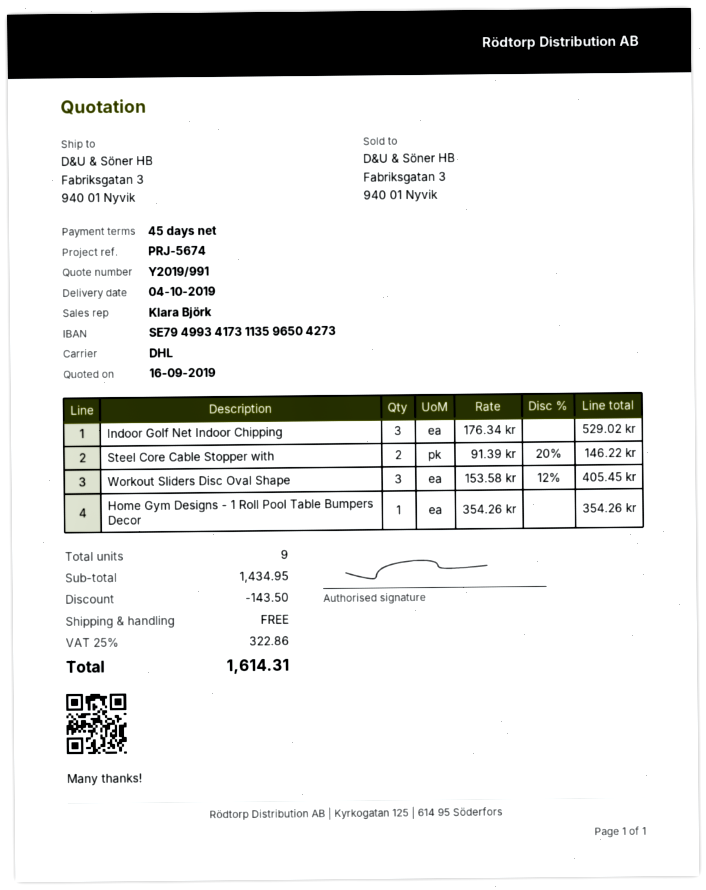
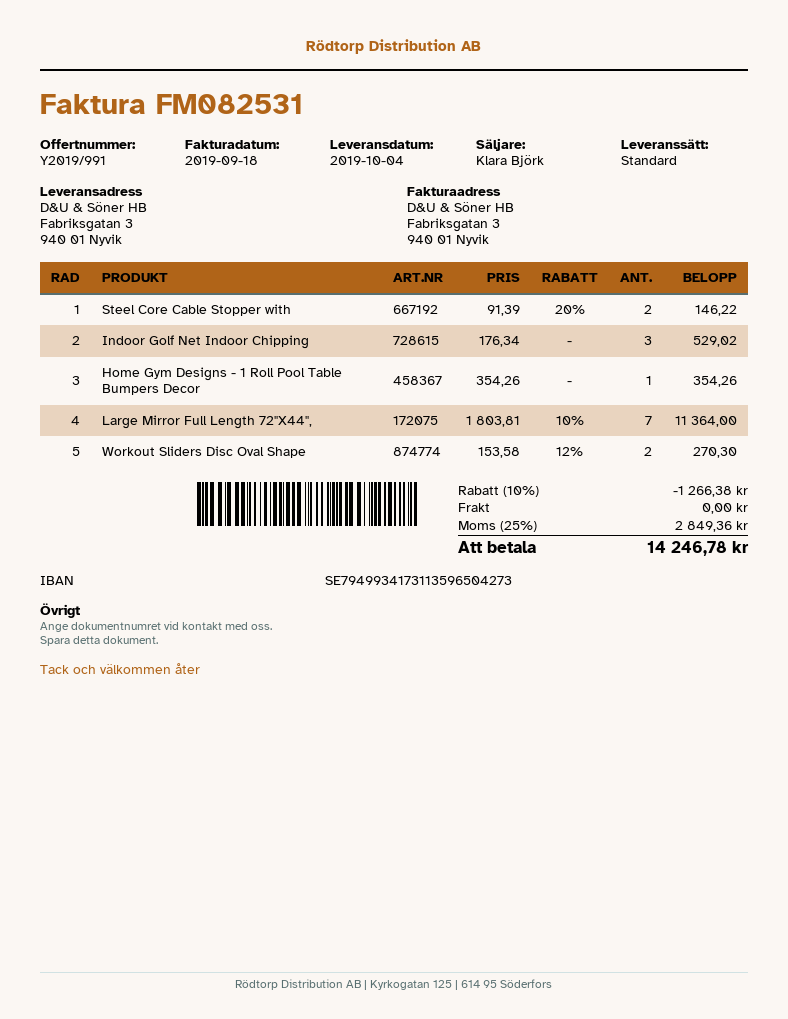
shipping method: DHL -> standard
Workout Sliders Disc Oval Shape: 3 x 153.58 - 12% = 405.45 -> 2 x 153.58 - 12% = 270.30
Large Mirror Full Length 72"X44",: none -> 7 x 1803.81 - 10% = 11364.00
discount: 143.50 -> 1266.38
tax: 25% = 322.86 -> 25% = 2849.36
total: 1614.31 -> 14246.78

